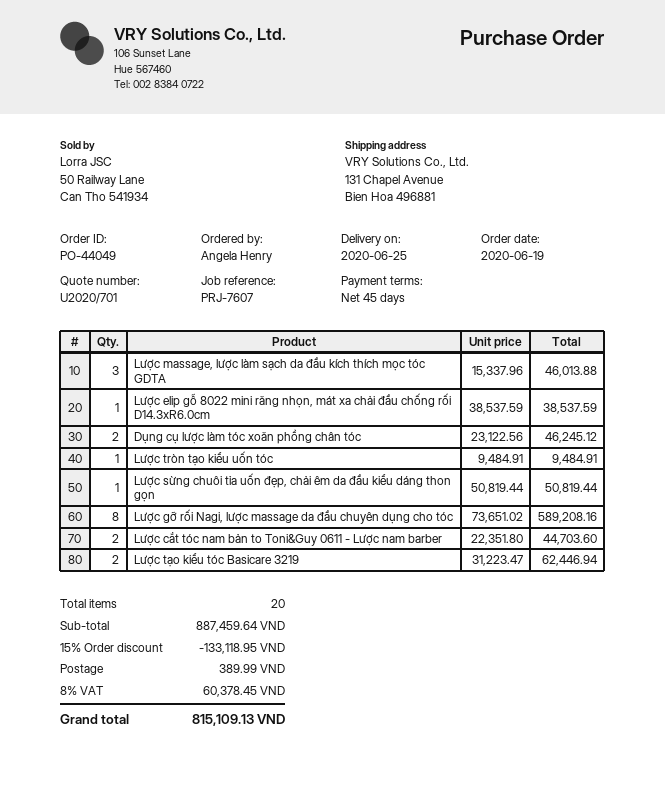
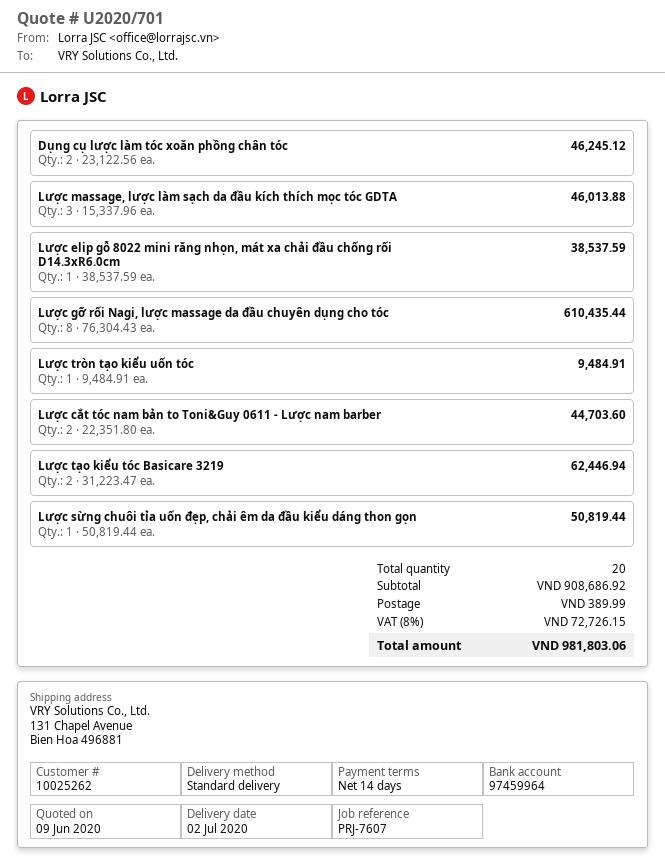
delivery date: 2020-06-25 -> 2020-07-02
payment terms: 45 days -> 14 days
Lược gỡ rối Nagi, lược massage da đầu chuyên dụng cho tóc: 8 x 73651.02 = 589208.16 -> 8 x 76304.43 = 610435.44
subtotal: 887459.64 -> 908686.92
discount: 15% = 133118.95 -> none
tax: 8% = 60378.45 -> 8% = 72726.15
total: 815109.13 -> 981803.06

